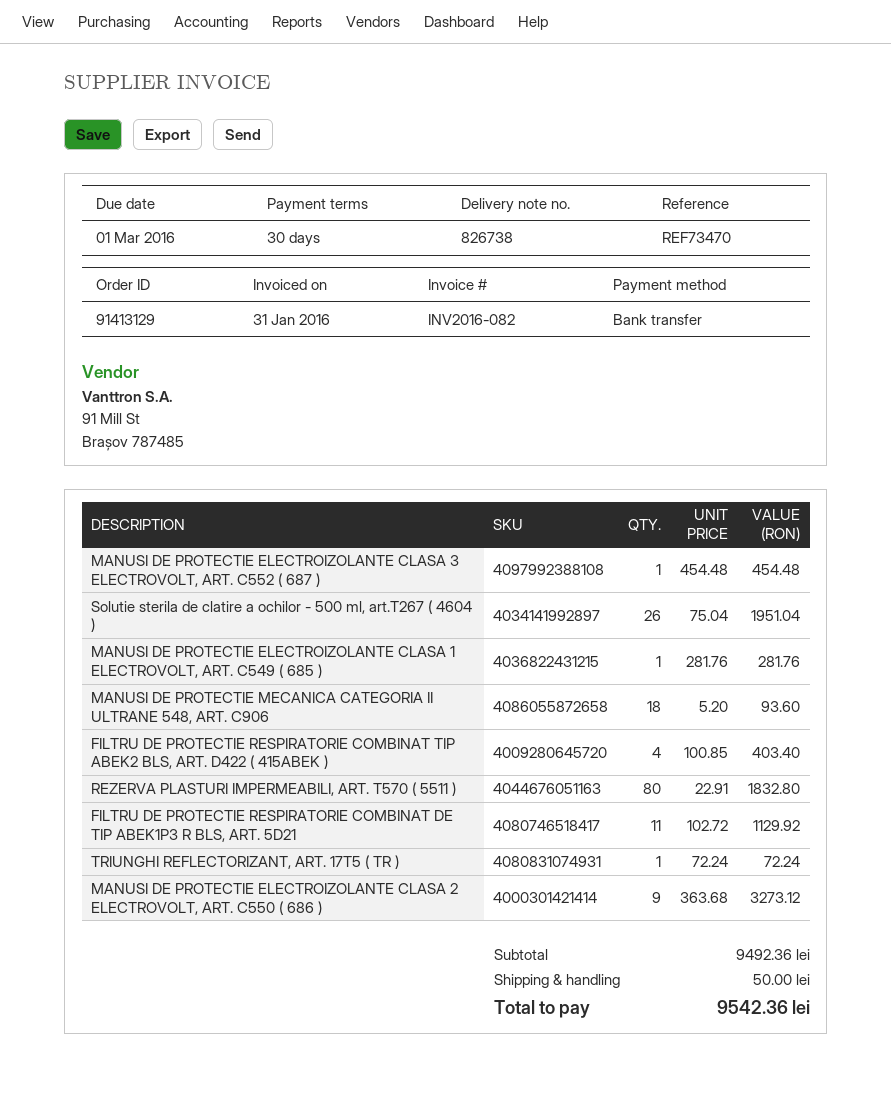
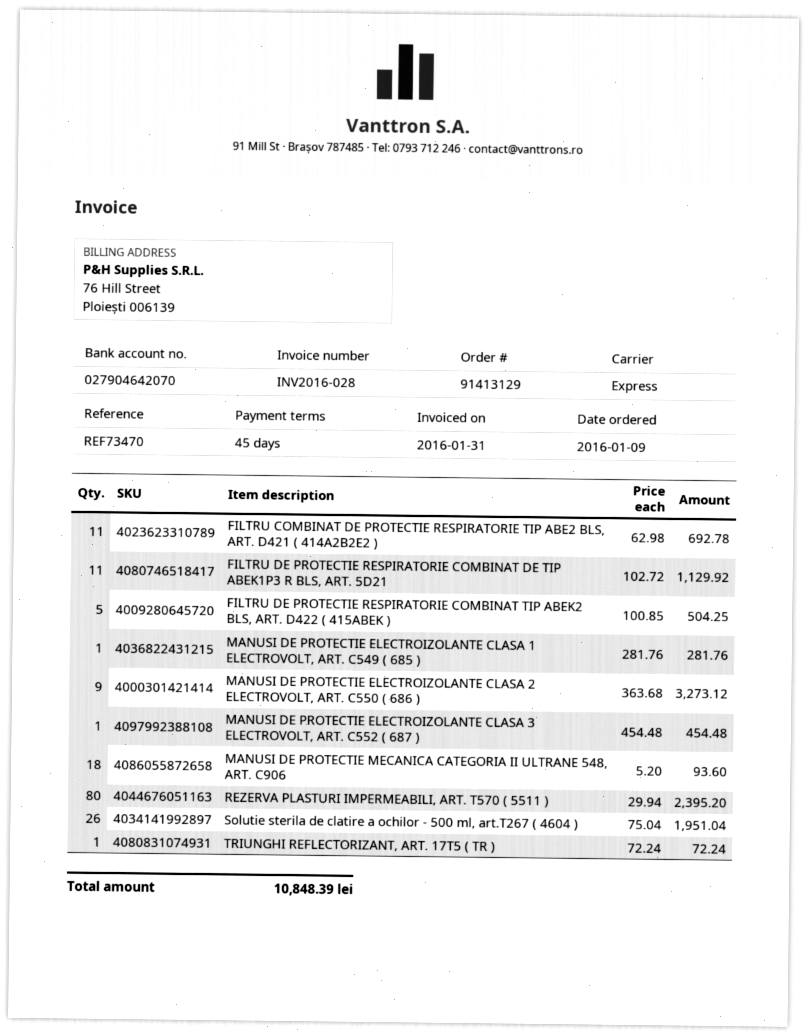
invoice number: INV2016-082 -> INV2016-028
payment terms: 30 days -> 45 days
FILTRU DE PROTECTIE RESPIRATORIE COMBINAT TIP ABEK2 BLS, ART. D422 ( 415ABEK ): 4 x 100.85 = 403.40 -> 5 x 100.85 = 504.25
REZERVA PLASTURI IMPERMEABILI, ART. T570 ( 5511 ): 80 x 22.91 = 1832.80 -> 80 x 29.94 = 2395.20
FILTRU COMBINAT DE PROTECTIE RESPIRATORIE TIP ABE2 BLS, ART. D421 ( 414A2B2E2 ): none -> 11 x 62.98 = 692.78
shipping: 50.00 -> none
total: 9542.36 -> 10848.39

